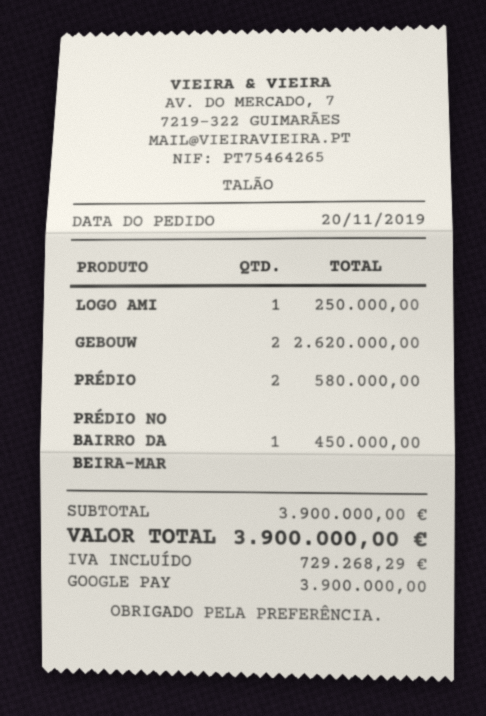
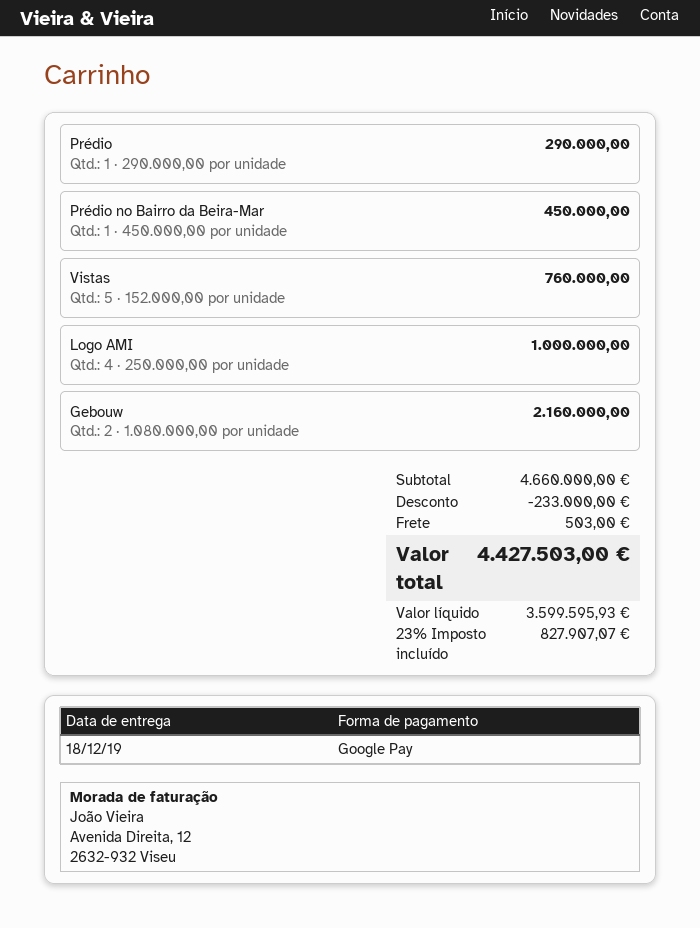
LOGO AMI: 1 for 250000.00 -> 4 for 1000000.00
GEBOUW: 2 for 2620000.00 -> 2 for 2160000.00
PRÉDIO: 2 for 580000.00 -> 1 for 290000.00
Vistas: none -> 5 for 760000.00
subtotal: 3900000.00 -> 4660000.00
discount: none -> 233000.00
shipping: none -> 503.00
tax: 729268.29 -> 827907.07
total: 3900000.00 -> 4427503.00

